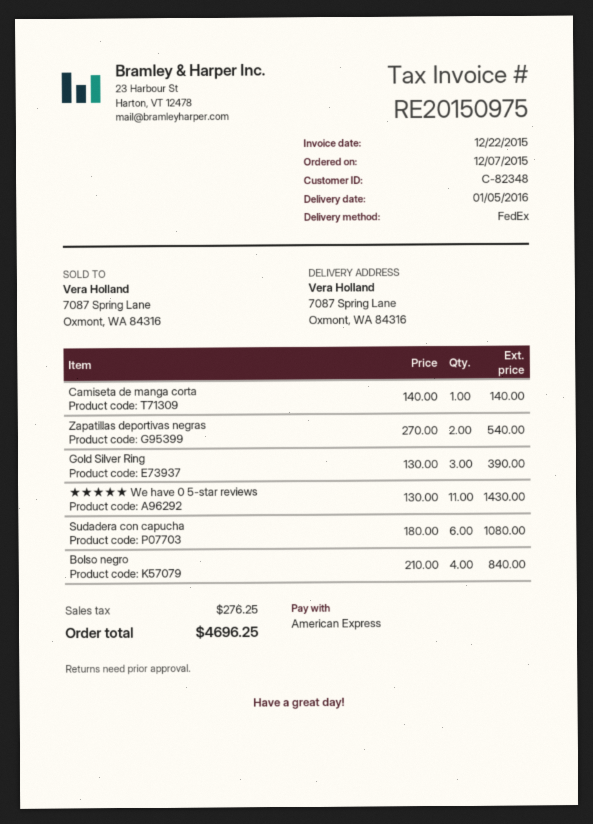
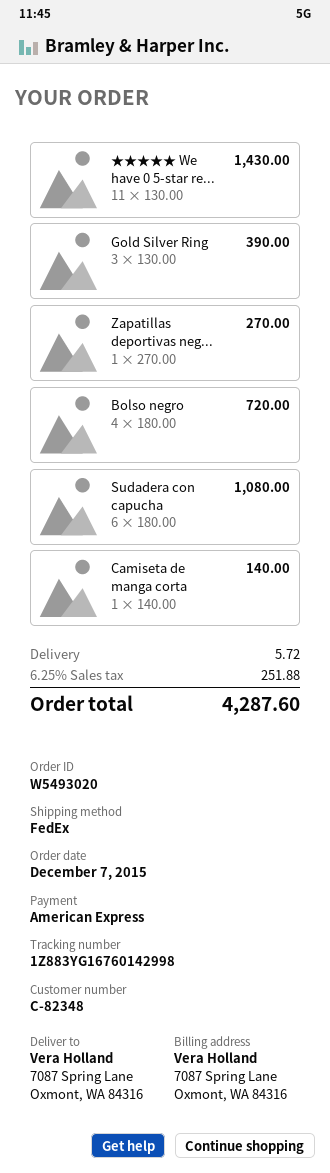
Zapatillas deportivas negras: 2 x 270.00 = 540.00 -> 1 x 270.00 = 270.00
Bolso negro: 4 x 210.00 = 840.00 -> 4 x 180.00 = 720.00
shipping: none -> 5.72
tax: 276.25 -> 251.88
total: 4696.25 -> 4287.60

